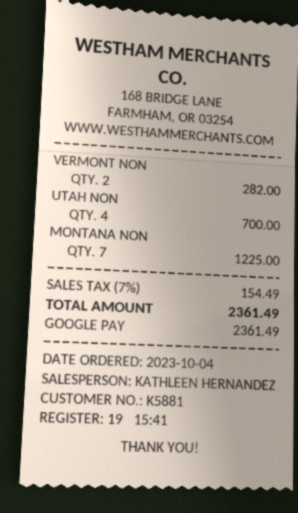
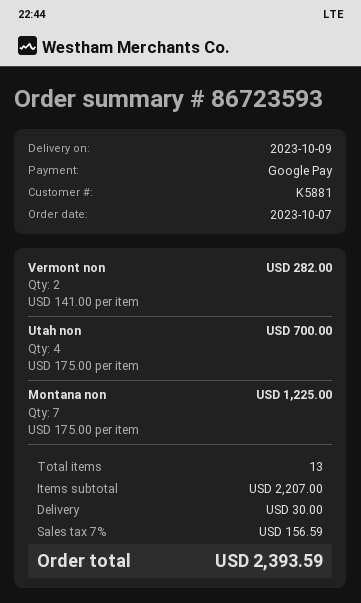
order date: 2023-10-04 -> 2023-10-07
shipping: none -> 30.00
tax: 7% = 154.49 -> 7% = 156.59
total: 2361.49 -> 2393.59

